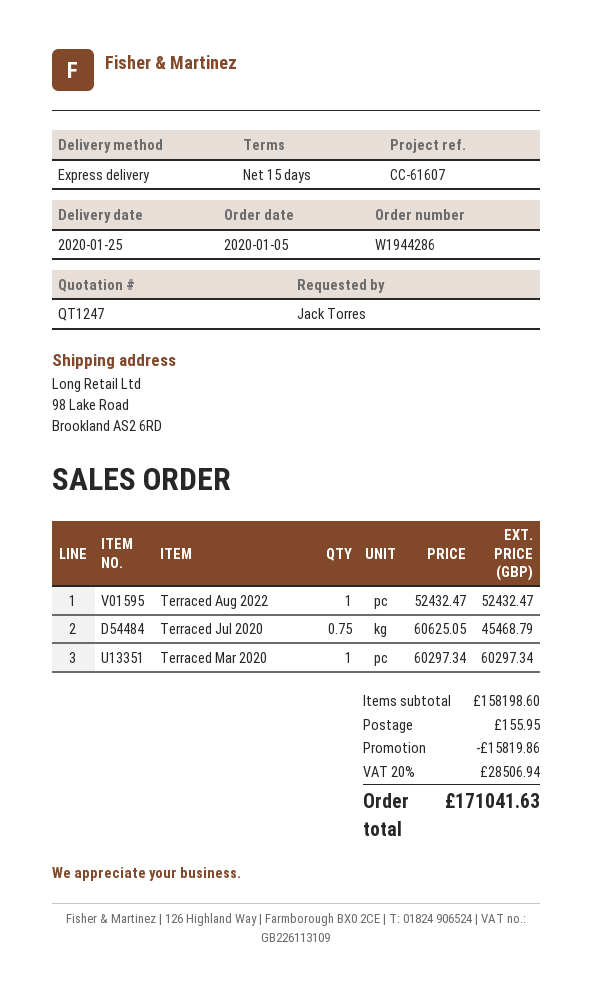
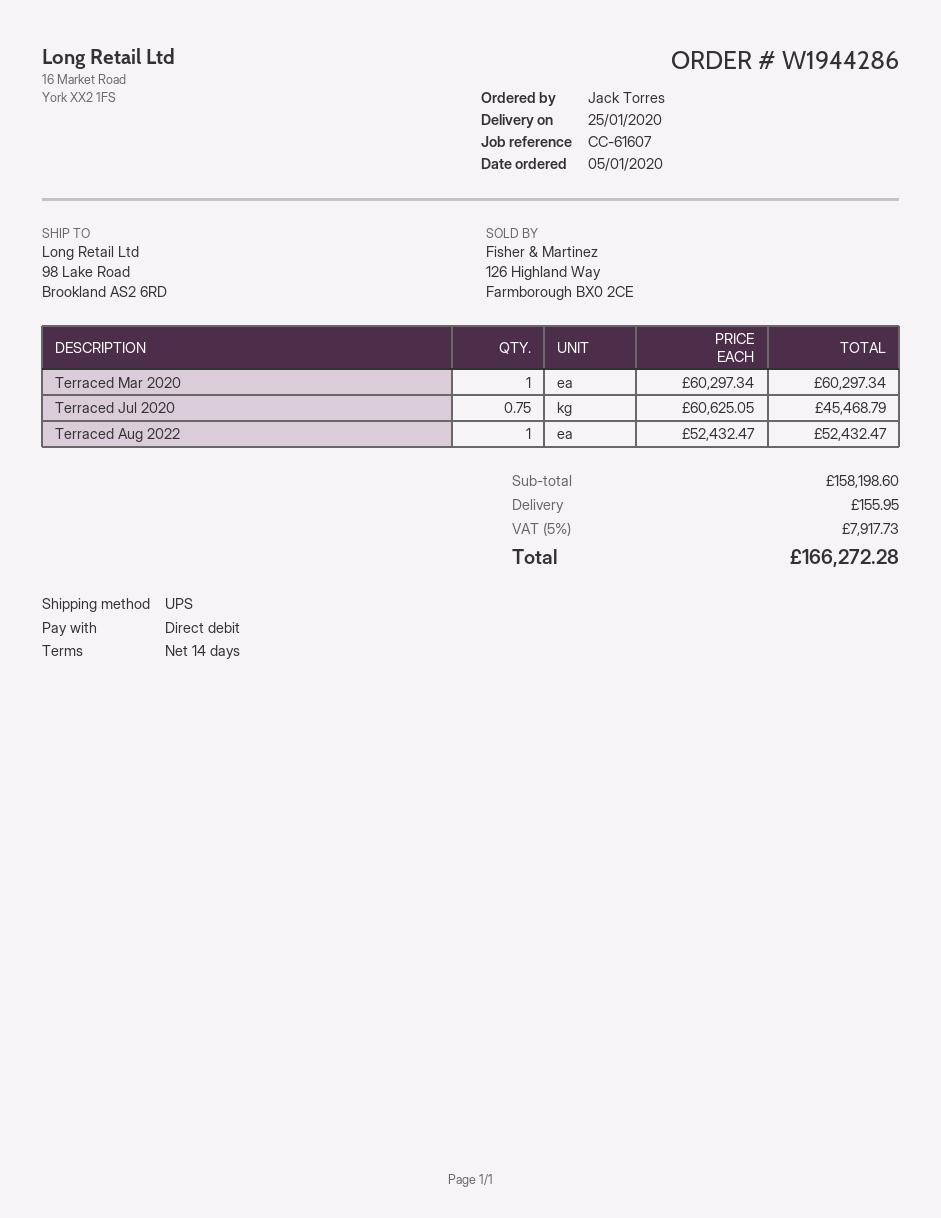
payment terms: 15 days -> 14 days
shipping method: express -> UPS
discount: 15819.86 -> none
tax: 20% = 28506.94 -> 5% = 7917.73
total: 171041.63 -> 166272.28

